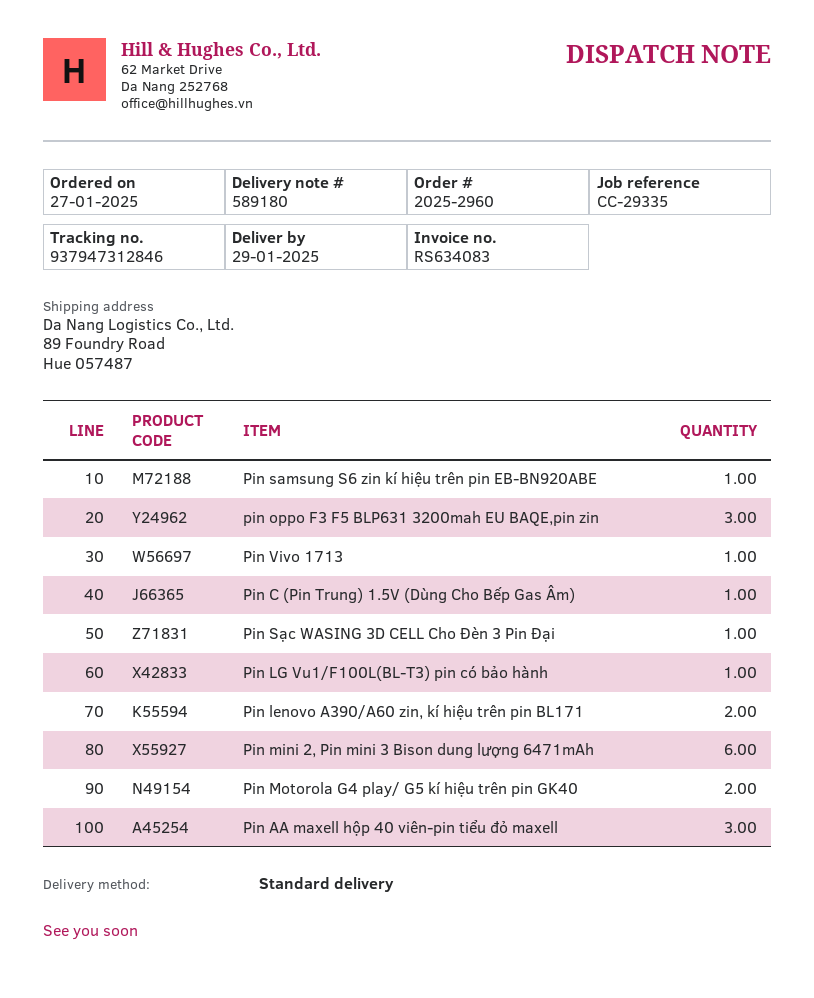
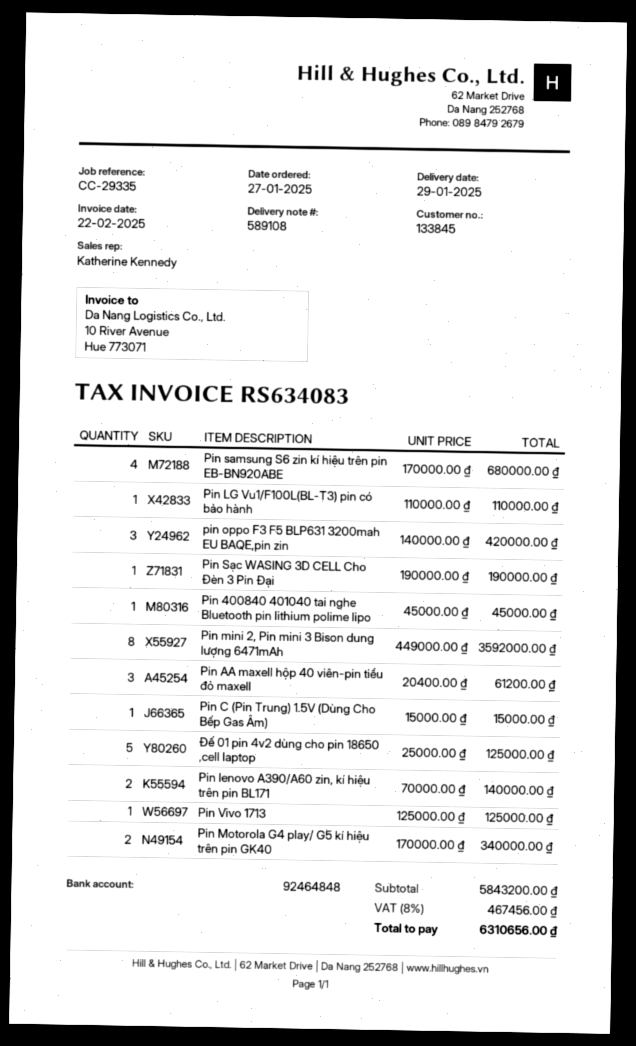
delivery note number: 589180 -> 589108
Pin samsung S6 zin kí hiệu trên pin EB-BN920ABE: 1 -> 4
Pin mini 2, Pin mini 3 Bison dung lượng 6471mAh: 6 -> 8
Pin 400840 401040 tai nghe Bluetooth pin lithium polime lipo: none -> 1
Đế 01 pin 4v2 dùng cho pin 18650 ,cell laptop: none -> 5

